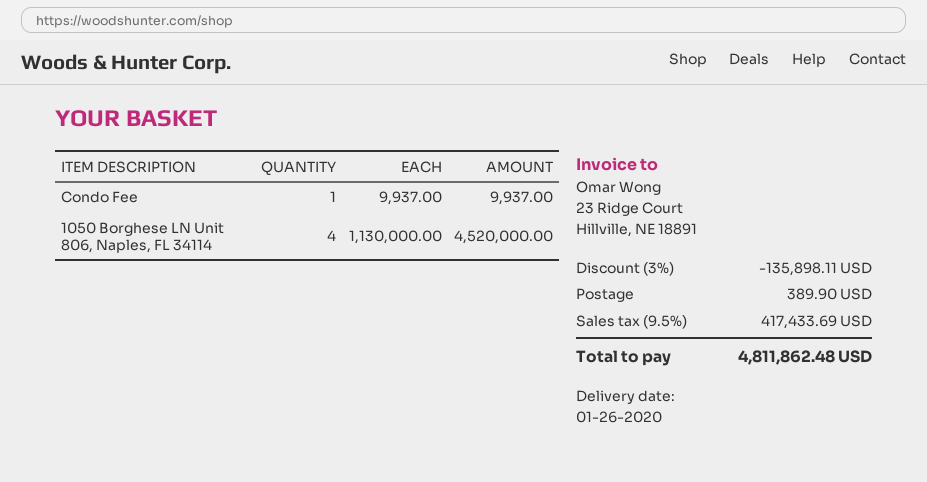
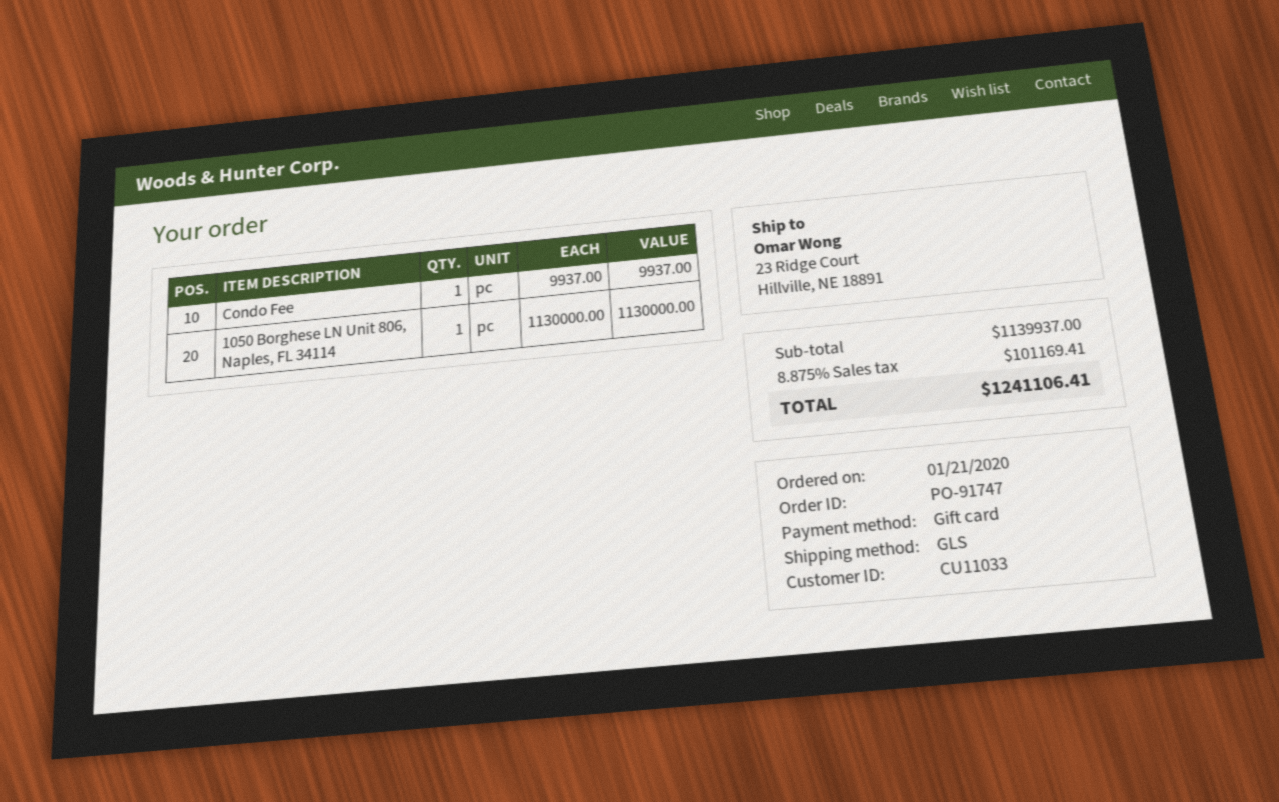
1050 Borghese LN Unit 806, Naples, FL 34114: 4 x 1130000.00 = 4520000.00 -> 1 x 1130000.00 = 1130000.00
discount: 3% = 135898.11 -> none
shipping: 389.90 -> none
tax: 9.5% = 417433.69 -> 8.875% = 101169.41
total: 4811862.48 -> 1241106.41

